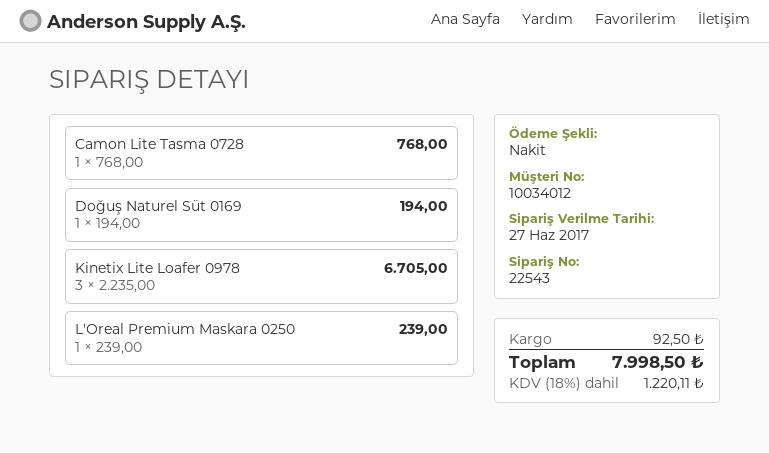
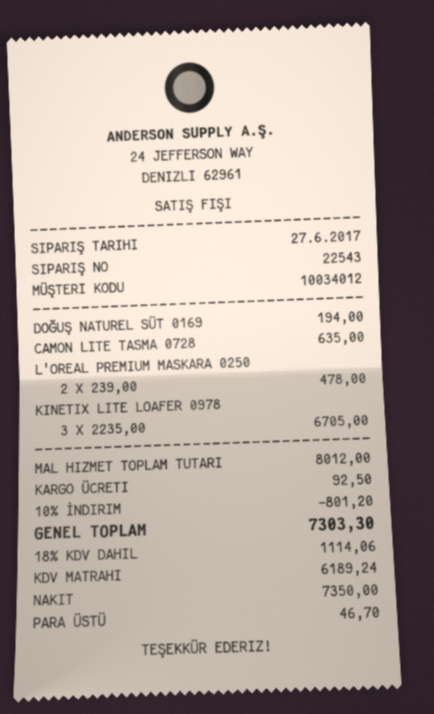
Camon Lite Tasma 0728: 1 x 768.00 = 768.00 -> 1 x 635.00 = 635.00
L'Oreal Premium Maskara 0250: 1 x 239.00 = 239.00 -> 2 x 239.00 = 478.00
discount: none -> 10% = 801.20
tax: 18% = 1220.11 -> 18% = 1114.06
total: 7998.50 -> 7303.30

